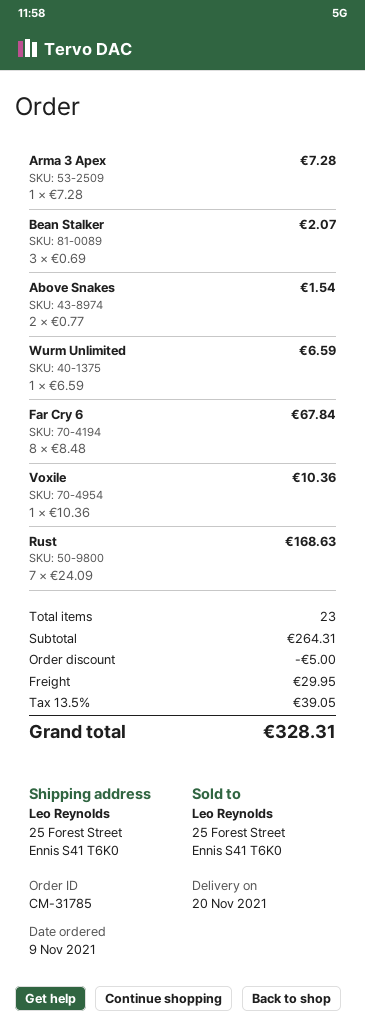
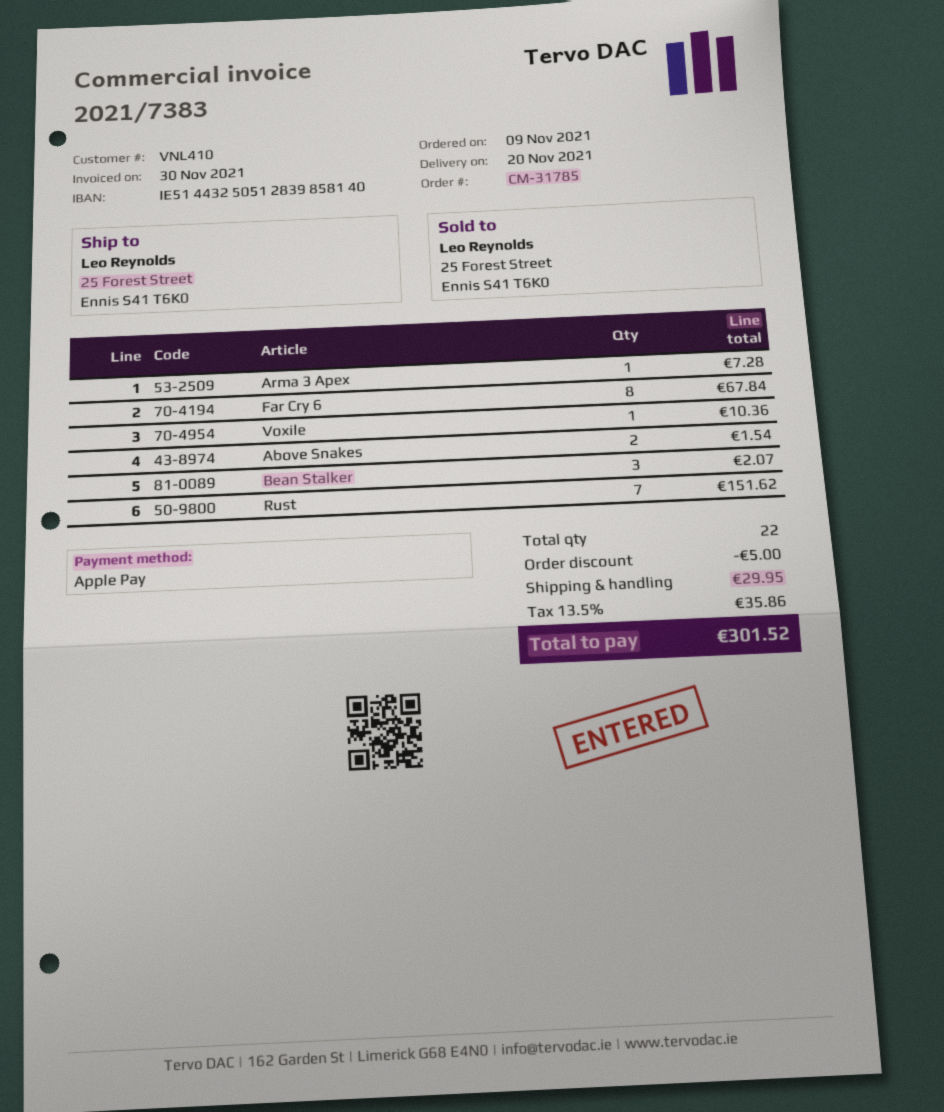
Wurm Unlimited: 1 for 6.59 -> none
Rust: 7 for 168.63 -> 7 for 151.62
total quantity: 23 -> 22
tax: 13.5% = 39.05 -> 13.5% = 35.86
total: 328.31 -> 301.52

